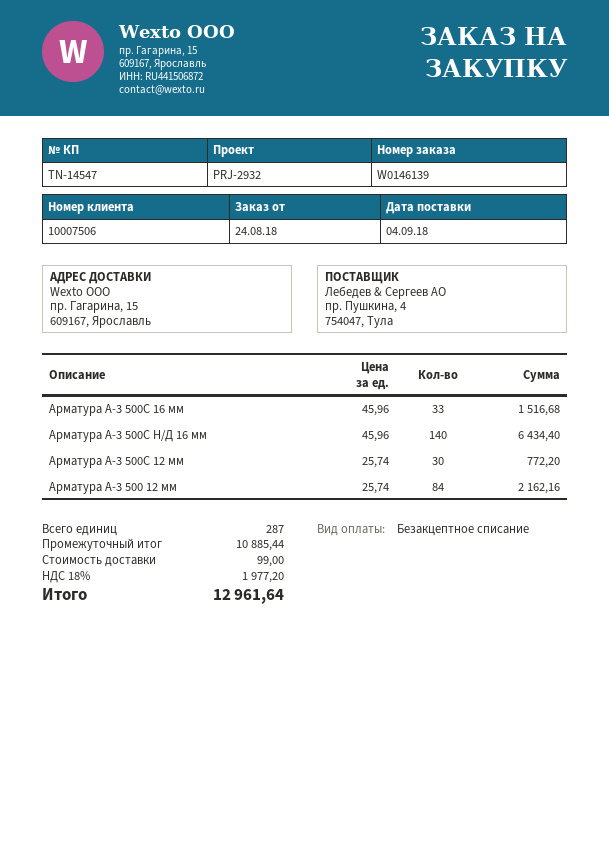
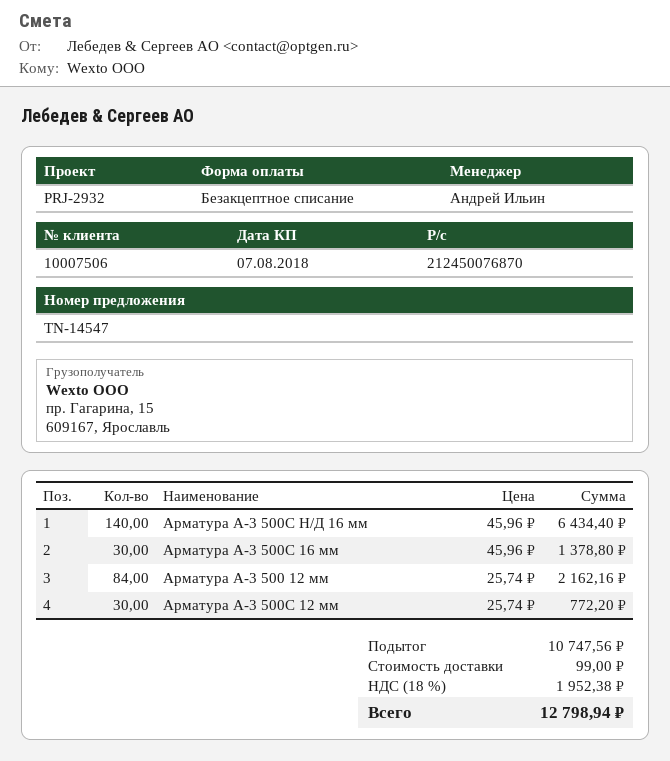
Арматура А-3 500С 16 мм: 33 x 45.96 = 1516.68 -> 30 x 45.96 = 1378.80
subtotal: 10885.44 -> 10747.56
tax: 18% = 1977.20 -> 18% = 1952.38
total: 12961.64 -> 12798.94

